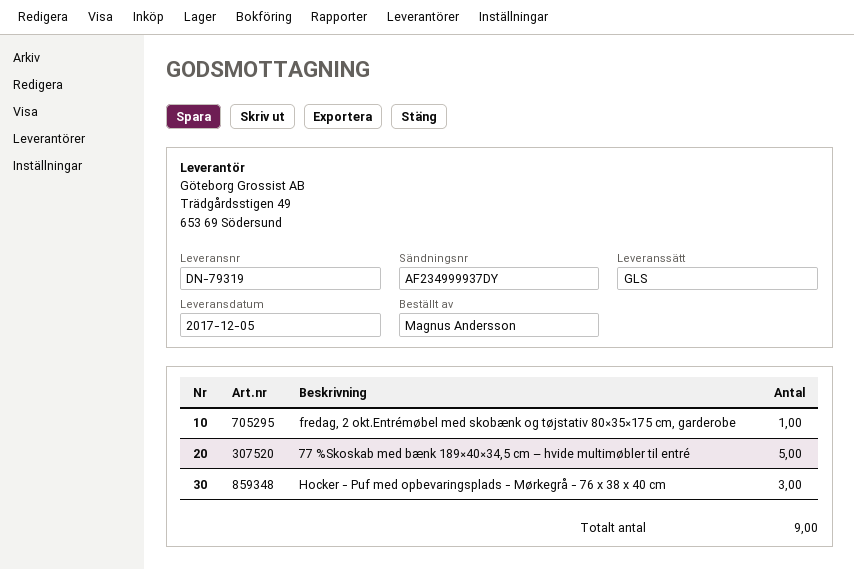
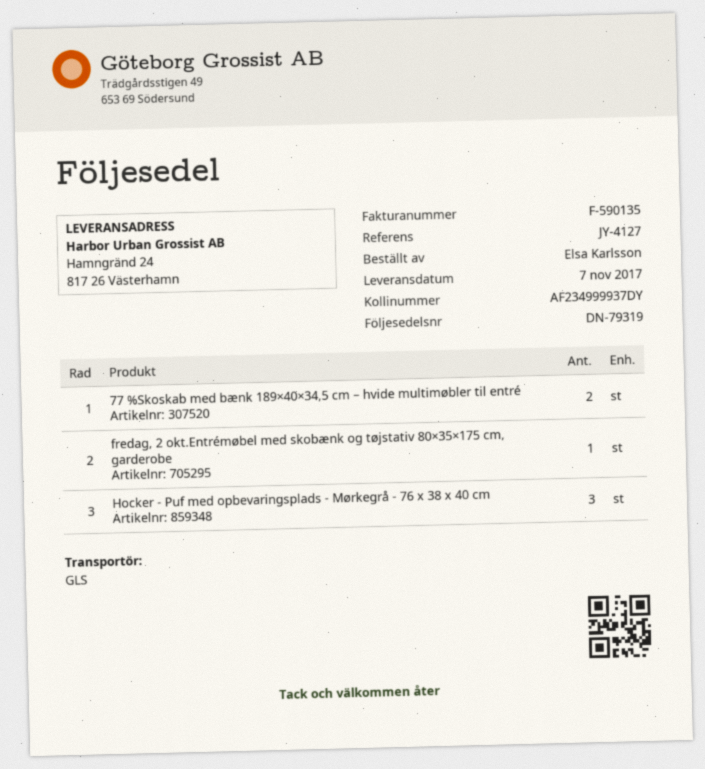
delivery date: 2017-12-05 -> 2017-11-07
ordered by: Magnus Andersson -> Elsa Karlsson
77 %Skoskab med bænk 189×40×34,5 cm – hvide multimøbler til entré: 5 -> 2

